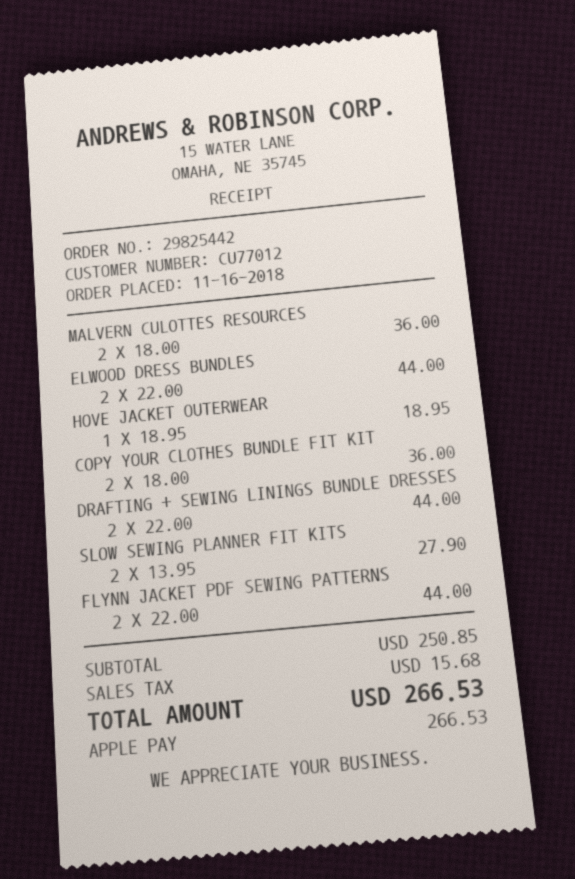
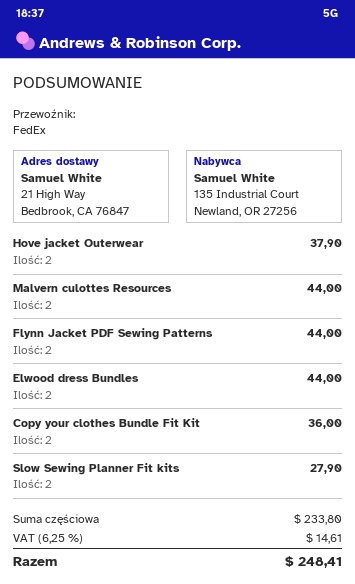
MALVERN CULOTTES RESOURCES: 2 for 36.00 -> 2 for 44.00
HOVE JACKET OUTERWEAR: 1 for 18.95 -> 2 for 37.90
DRAFTING + SEWING LININGS BUNDLE DRESSES: 2 for 44.00 -> none
subtotal: 250.85 -> 233.80
tax: 15.68 -> 14.61
total: 266.53 -> 248.41

